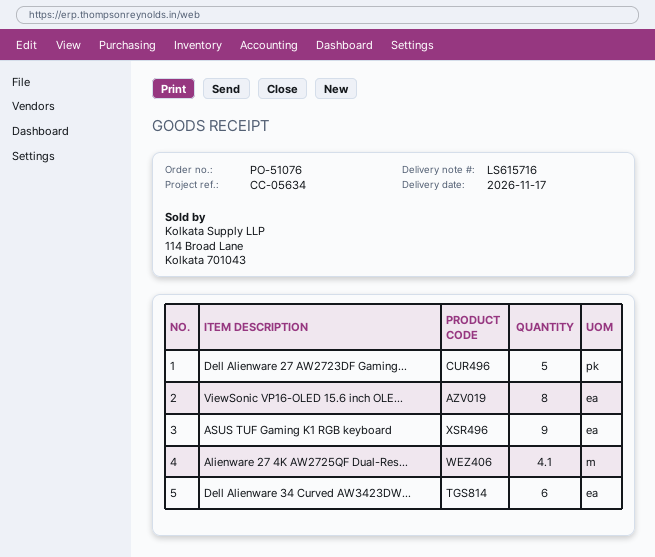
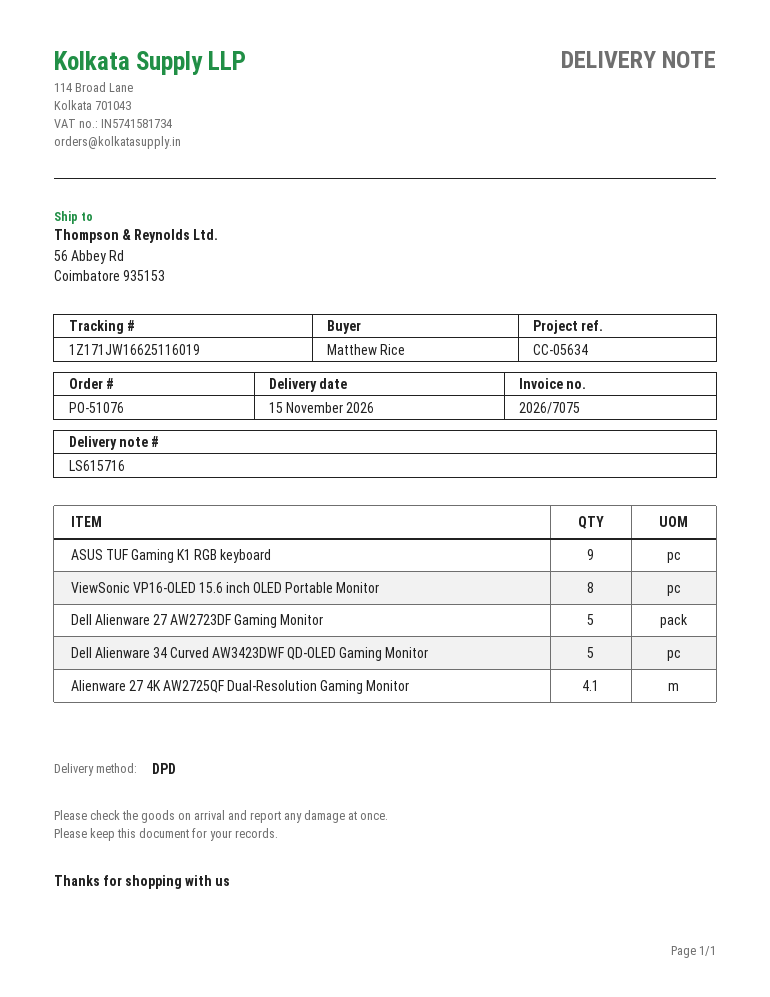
delivery date: 2026-11-17 -> 2026-11-15
Dell Alienware 34 Curved AW3423DW...: 6 -> 5

